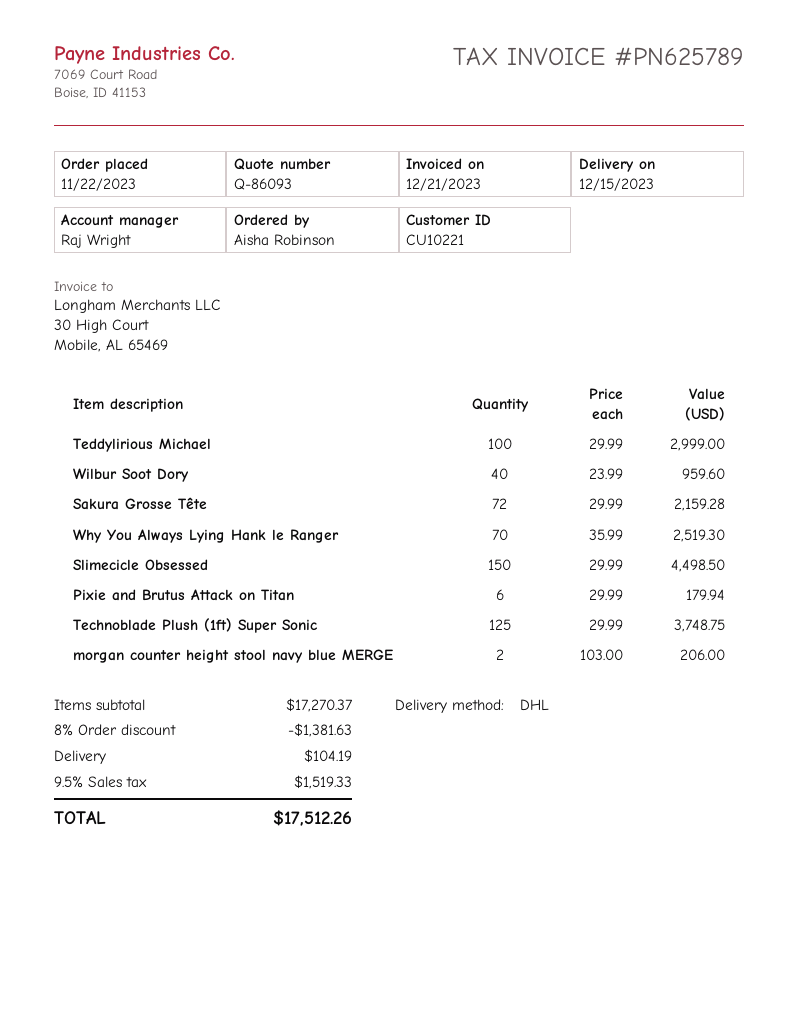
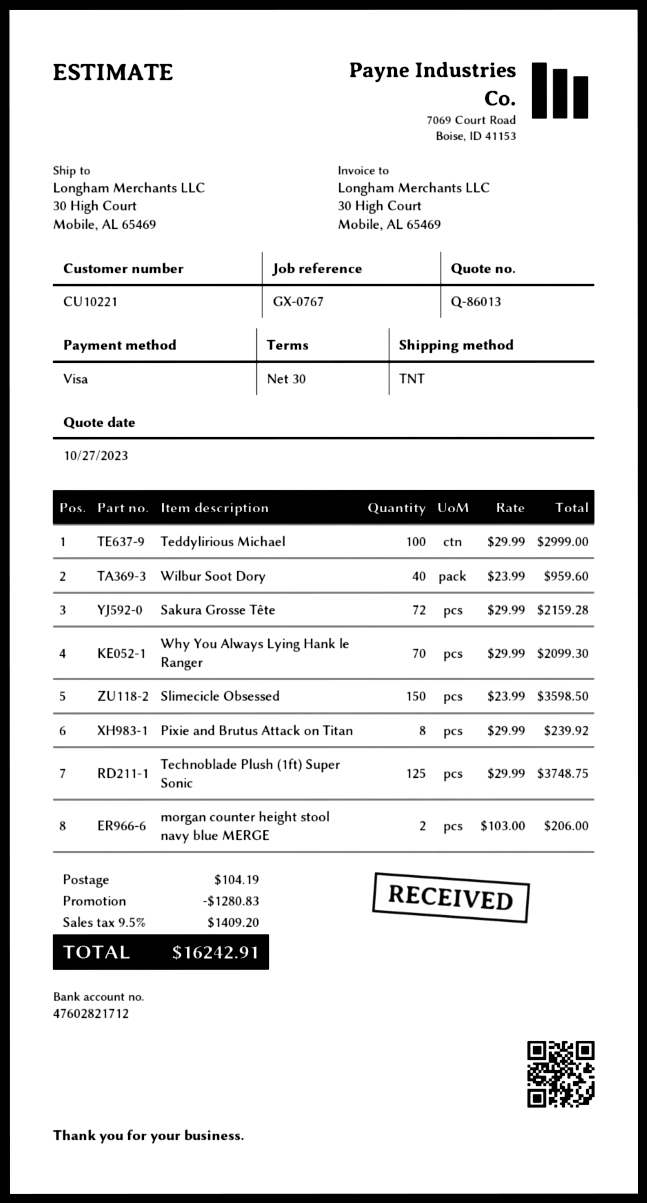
quote number: Q-86093 -> Q-86013
shipping method: DHL -> TNT
Why You Always Lying Hank le Ranger: 70 x 35.99 = 2519.30 -> 70 x 29.99 = 2099.30
Slimecicle Obsessed: 150 x 29.99 = 4498.50 -> 150 x 23.99 = 3598.50
Pixie and Brutus Attack on Titan: 6 x 29.99 = 179.94 -> 8 x 29.99 = 239.92
discount: 1381.63 -> 1280.83
tax: 9.5% = 1519.33 -> 9.5% = 1409.20
total: 17512.26 -> 16242.91

